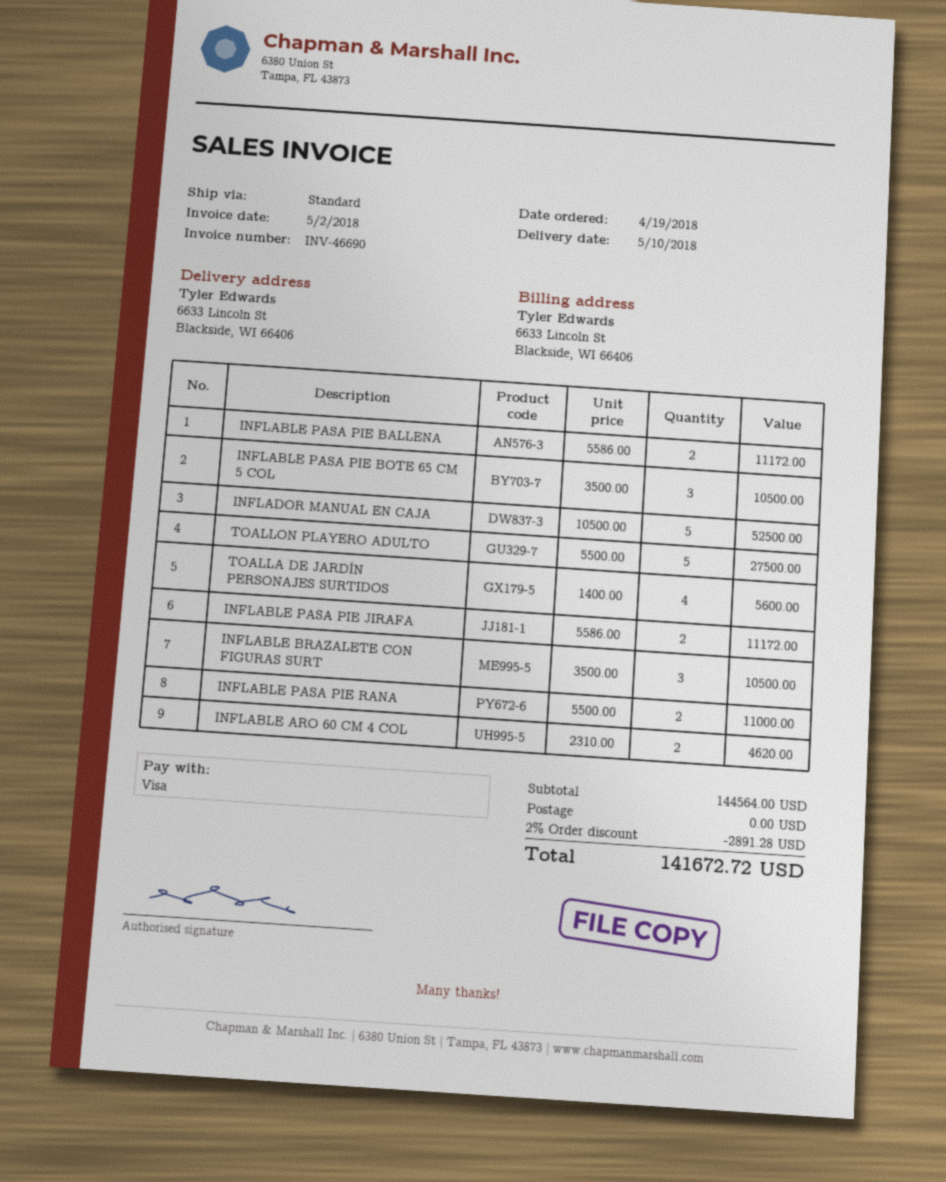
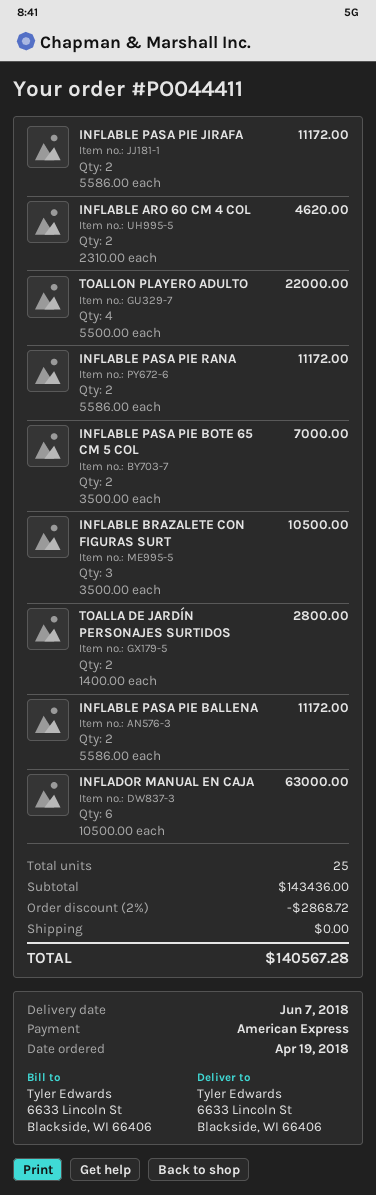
delivery date: 2018-05-10 -> 2018-06-07
payment method: Visa -> American Express
INFLABLE PASA PIE BOTE 65 CM 5 COL: 3 x 3500.00 = 10500.00 -> 2 x 3500.00 = 7000.00
INFLADOR MANUAL EN CAJA: 5 x 10500.00 = 52500.00 -> 6 x 10500.00 = 63000.00
TOALLON PLAYERO ADULTO: 5 x 5500.00 = 27500.00 -> 4 x 5500.00 = 22000.00
TOALLA DE JARDÍN PERSONAJES SURTIDOS: 4 x 1400.00 = 5600.00 -> 2 x 1400.00 = 2800.00
INFLABLE PASA PIE RANA: 2 x 5500.00 = 11000.00 -> 2 x 5586.00 = 11172.00
subtotal: 144564.00 -> 143436.00
discount: 2% = 2891.28 -> 2% = 2868.72
total: 141672.72 -> 140567.28

